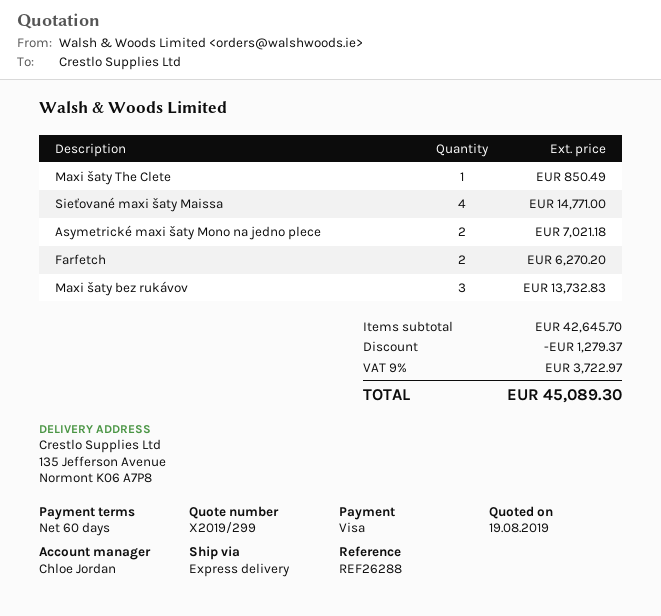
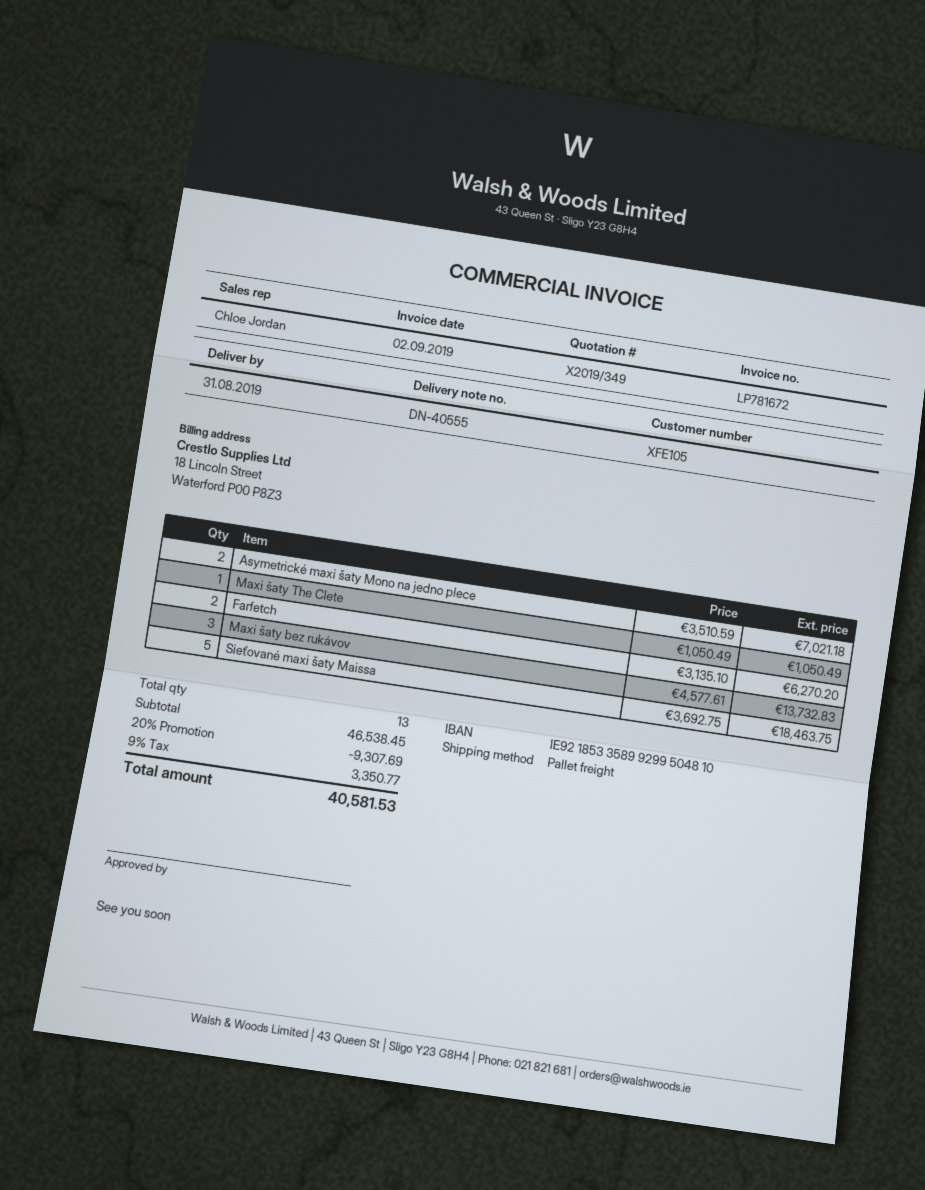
quote number: X2019/299 -> X2019/349
shipping method: express -> pallet freight
Maxi šaty The Clete: 1 for 850.49 -> 1 for 1050.49
Sieťované maxi šaty Maissa: 4 for 14771.00 -> 5 for 18463.75
subtotal: 42645.70 -> 46538.45
discount: 1279.37 -> 9307.69
tax: 9% = 3722.97 -> 9% = 3350.77
total: 45089.30 -> 40581.53

